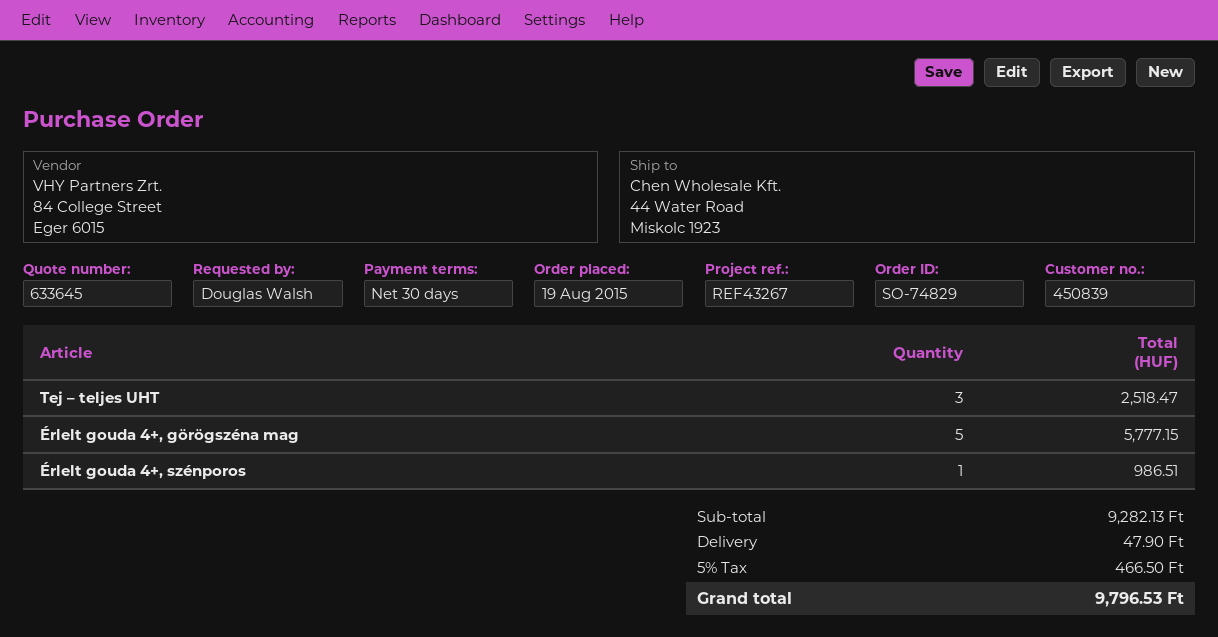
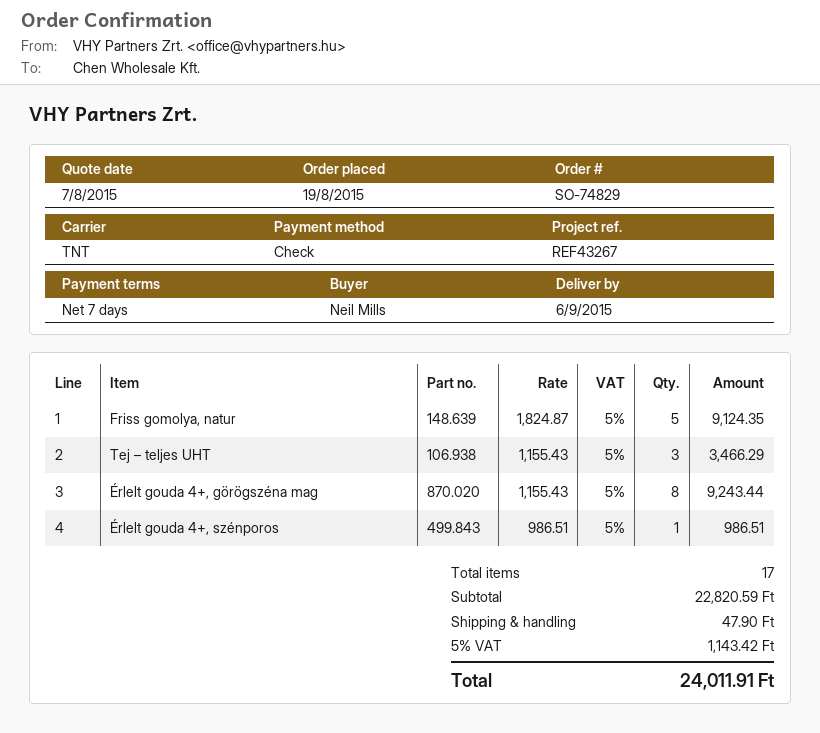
payment terms: 30 days -> 7 days
ordered by: Douglas Walsh -> Neil Mills
Tej – teljes UHT: 3 for 2518.47 -> 3 for 3466.29
Érlelt gouda 4+, görögszéna mag: 5 for 5777.15 -> 8 for 9243.44
Friss gomolya, natur: none -> 5 for 9124.35
subtotal: 9282.13 -> 22820.59
tax: 5% = 466.50 -> 5% = 1143.42
total: 9796.53 -> 24011.91

